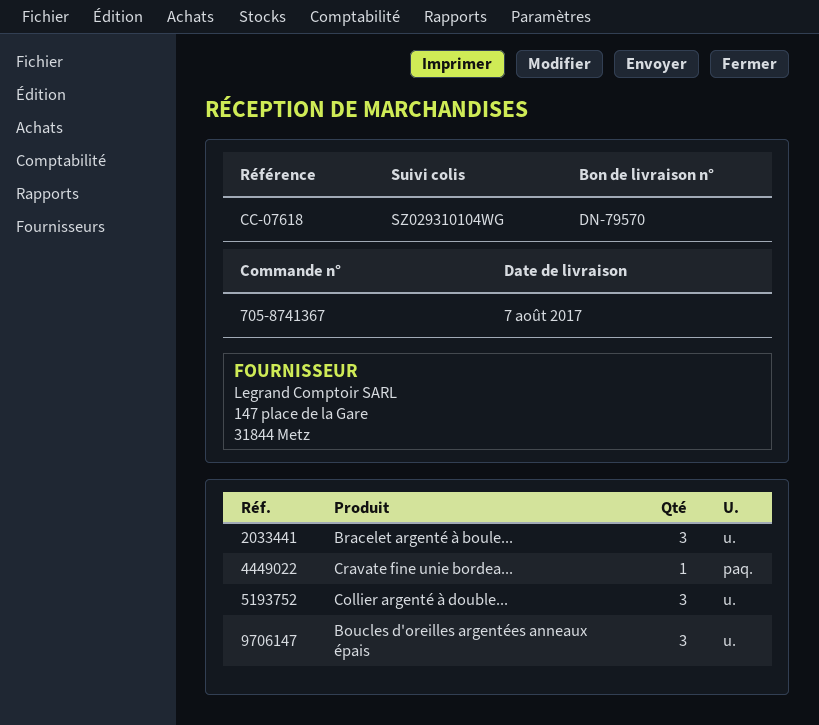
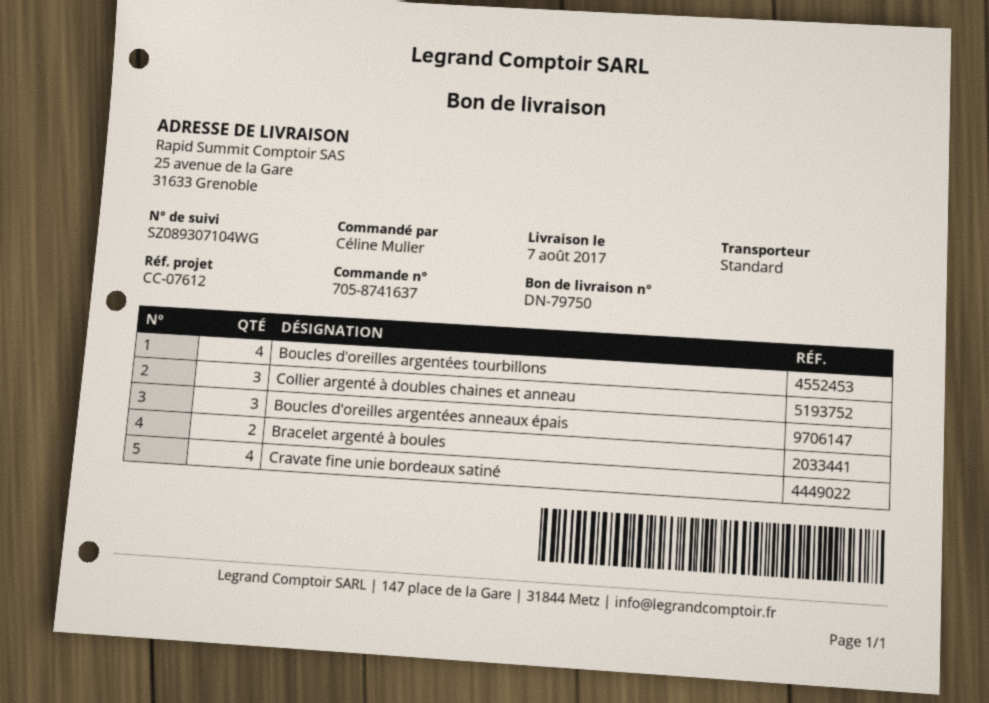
order number: 705-8741367 -> 705-8741637
delivery note number: DN-79570 -> DN-79750
reference: CC-07618 -> CC-07612
tracking number: SZ029310104WG -> SZ089307104WG
Bracelet argenté à boule...: 3 -> 2
Cravate fine unie bordea...: 1 -> 4
Boucles d'oreilles argentées tourbillons: none -> 4

